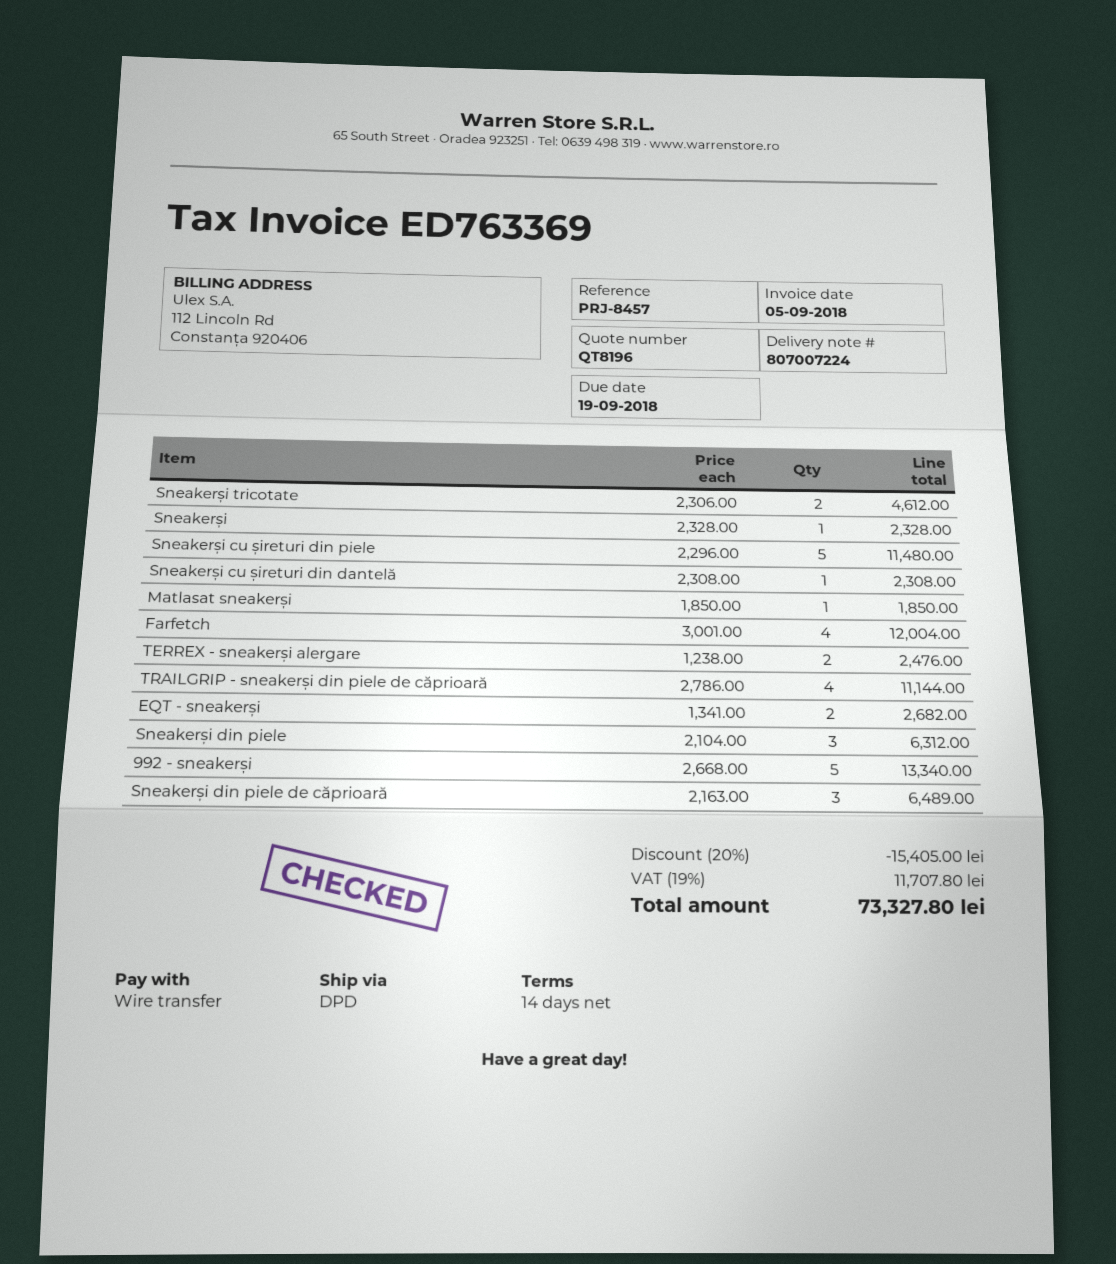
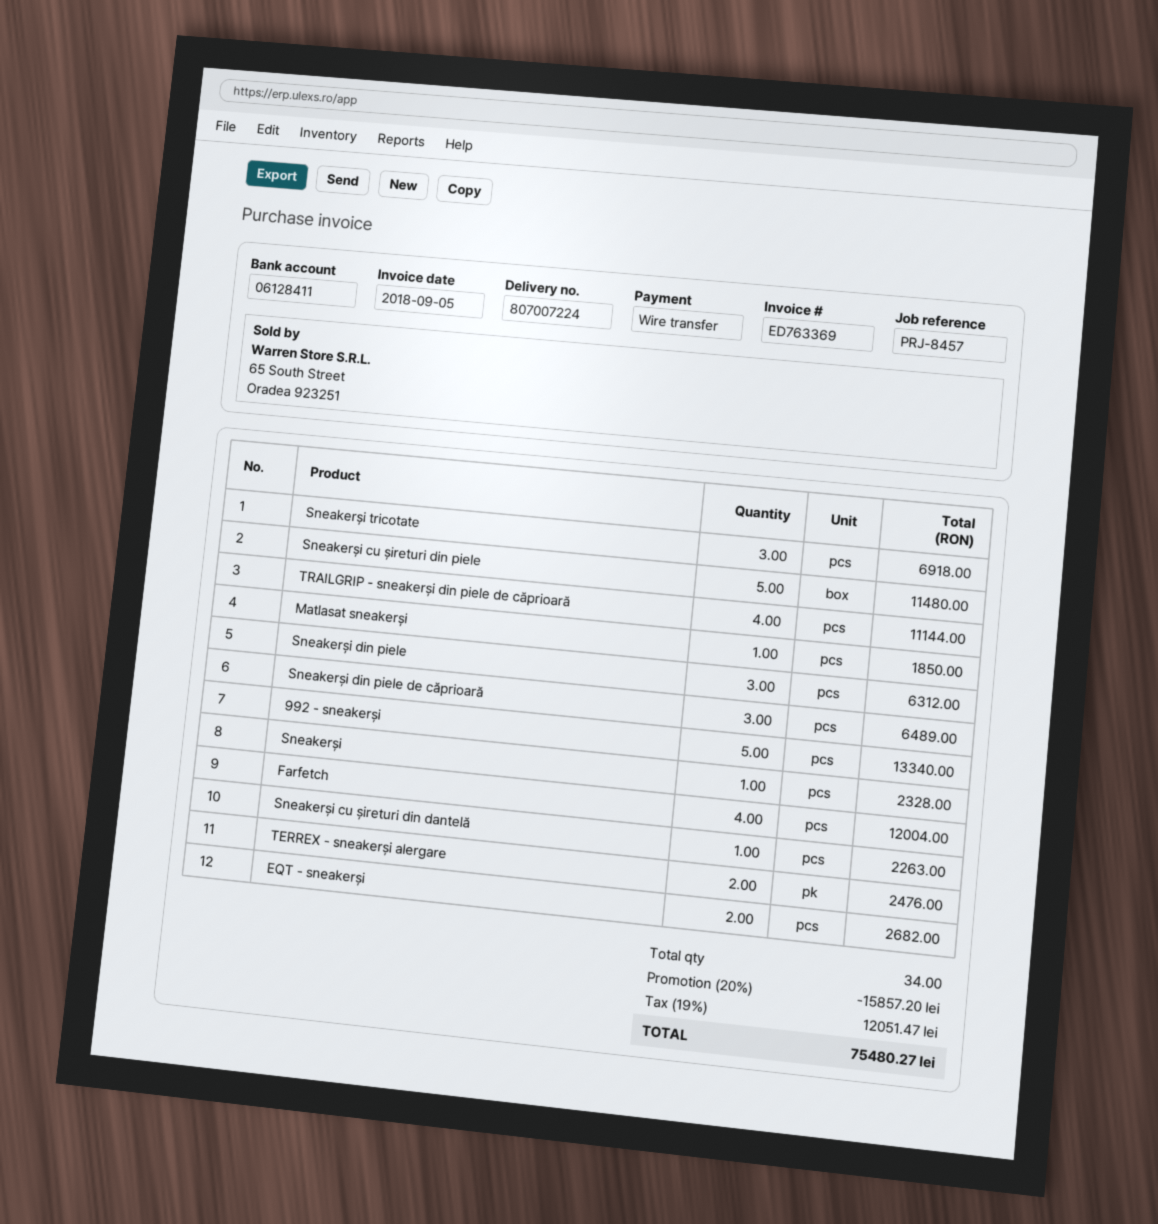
Sneakerși tricotate: 2 for 4612.00 -> 3 for 6918.00
Sneakerși cu șireturi din dantelă: 1 for 2308.00 -> 1 for 2263.00
discount: 20% = 15405.00 -> 20% = 15857.20
tax: 19% = 11707.80 -> 19% = 12051.47
total: 73327.80 -> 75480.27

